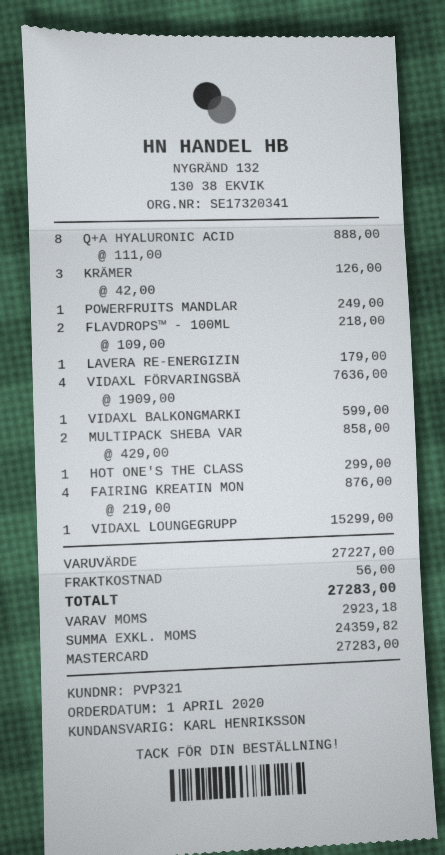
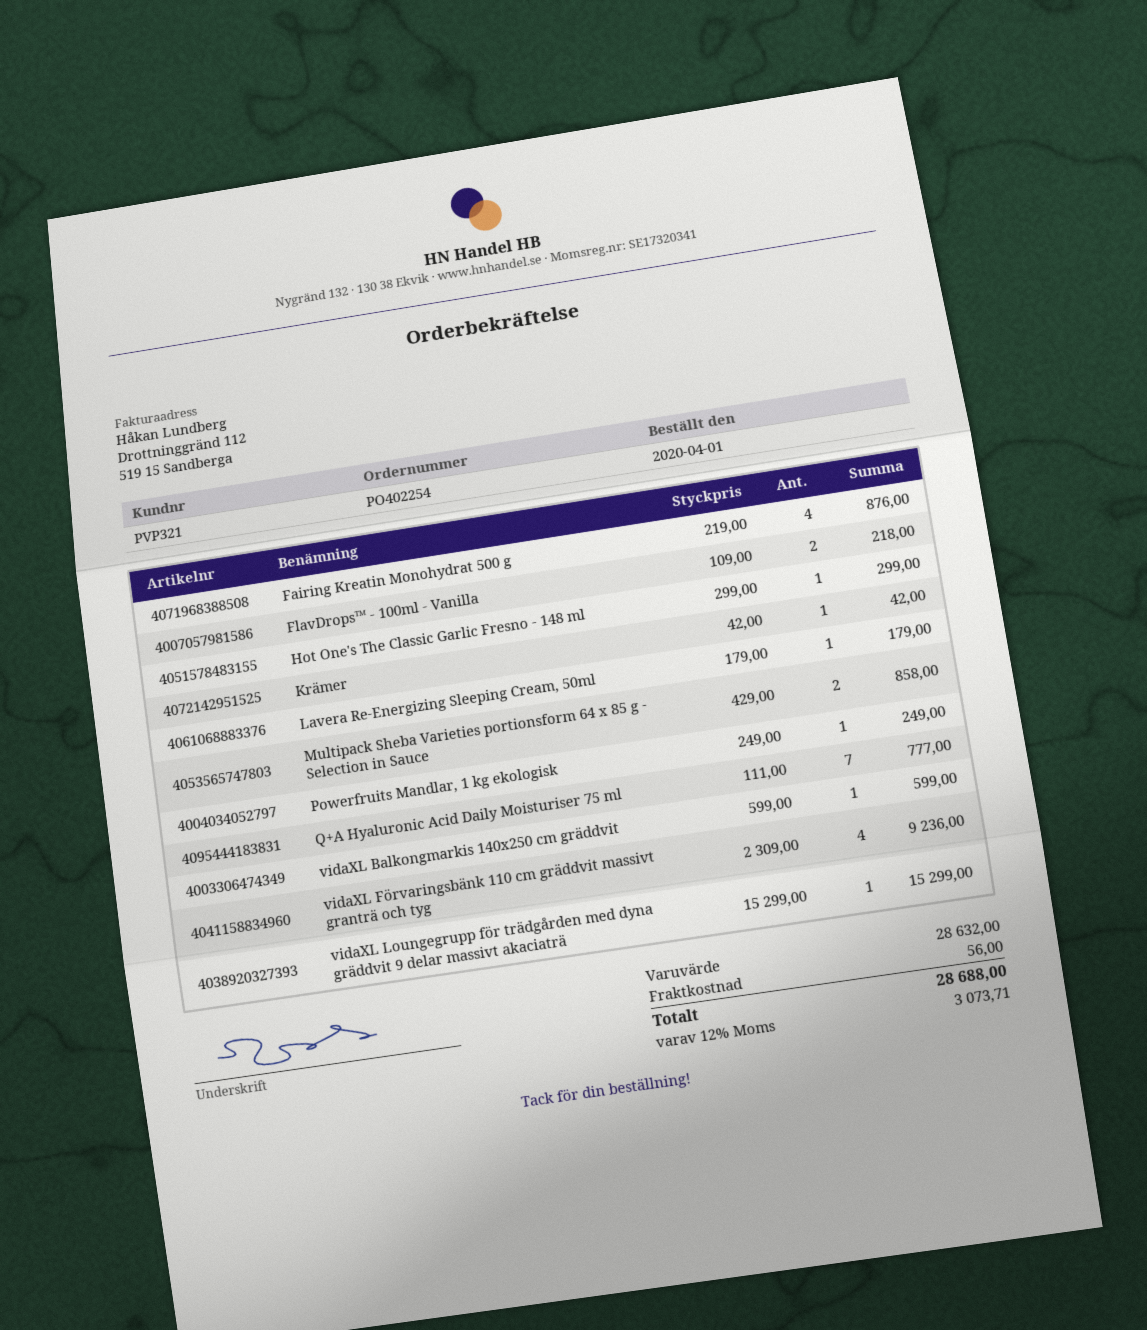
Q+A HYALURONIC ACID: 8 x 111.00 = 888.00 -> 7 x 111.00 = 777.00
KRÄMER: 3 x 42.00 = 126.00 -> 1 x 42.00 = 42.00
VIDAXL FÖRVARINGSBÄ: 4 x 1909.00 = 7636.00 -> 4 x 2309.00 = 9236.00
subtotal: 27227.00 -> 28632.00
tax: 2923.18 -> 3073.71
total: 27283.00 -> 28688.00

